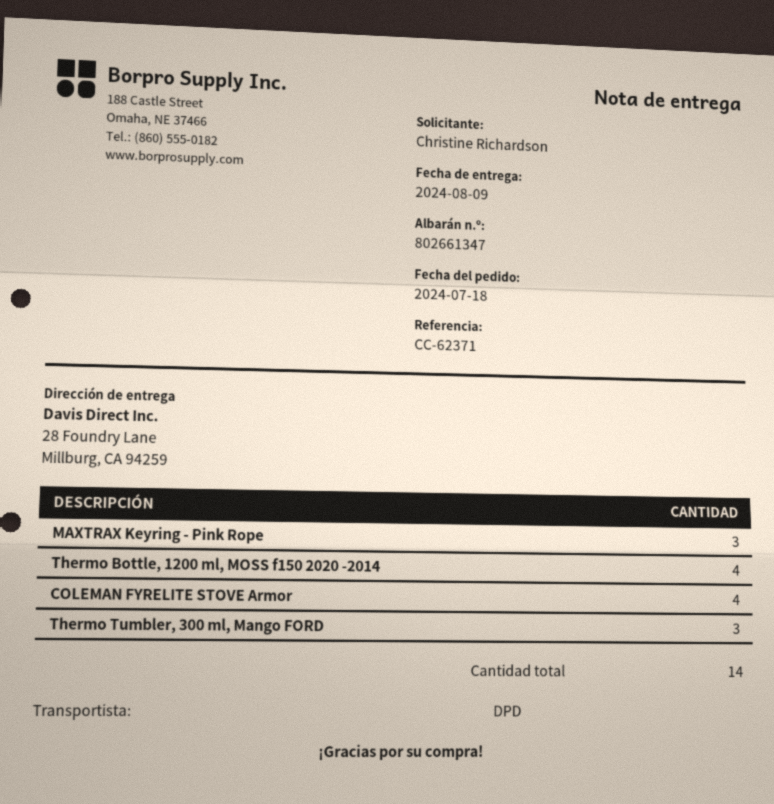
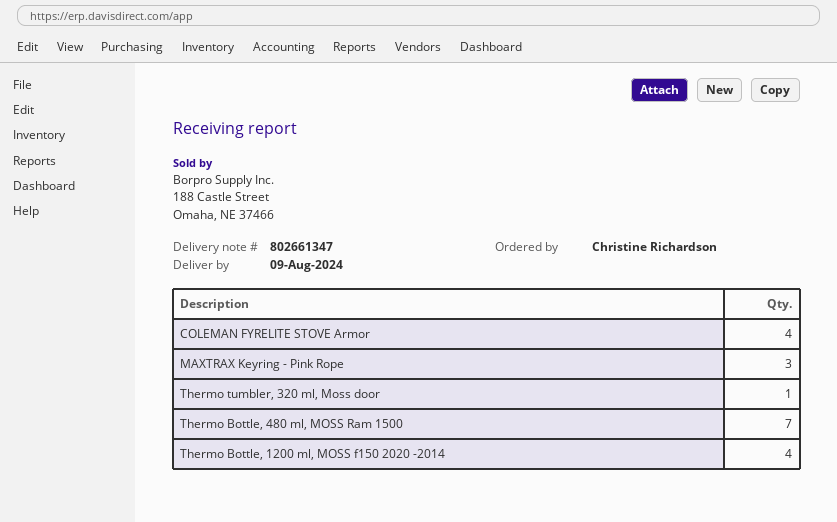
Thermo Tumbler, 300 ml, Mango FORD: 3 -> none
Thermo tumbler, 320 ml, Moss door: none -> 1
Thermo Bottle, 480 ml, MOSS Ram 1500: none -> 7

